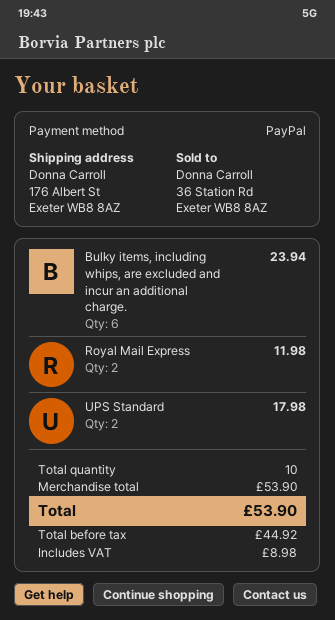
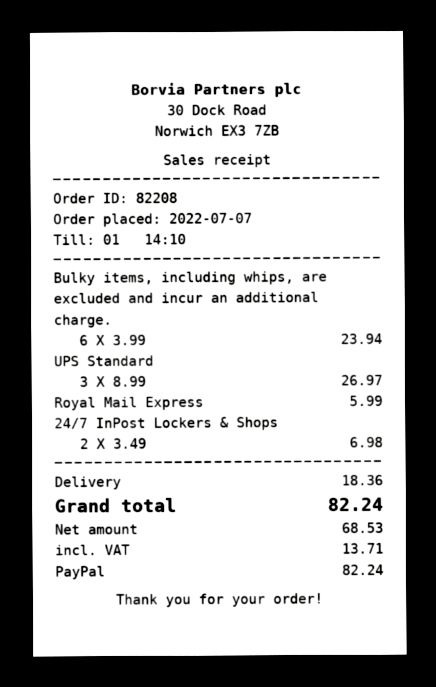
Royal Mail Express: 2 for 11.98 -> 1 for 5.99
UPS Standard: 2 for 17.98 -> 3 for 26.97
24/7 InPost Lockers & Shops: none -> 2 for 6.98
shipping: none -> 18.36
net: 44.92 -> 68.53
tax: 8.98 -> 13.71
total: 53.90 -> 82.24

